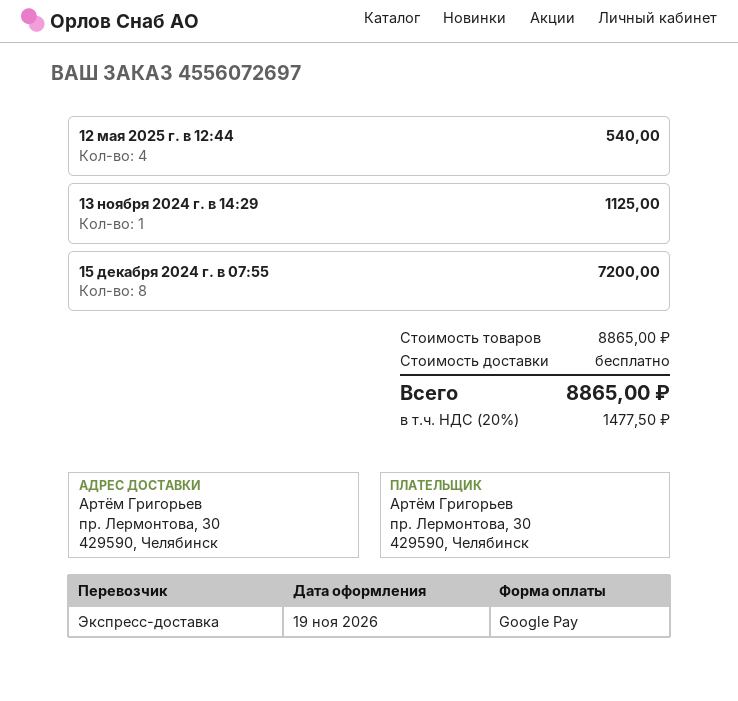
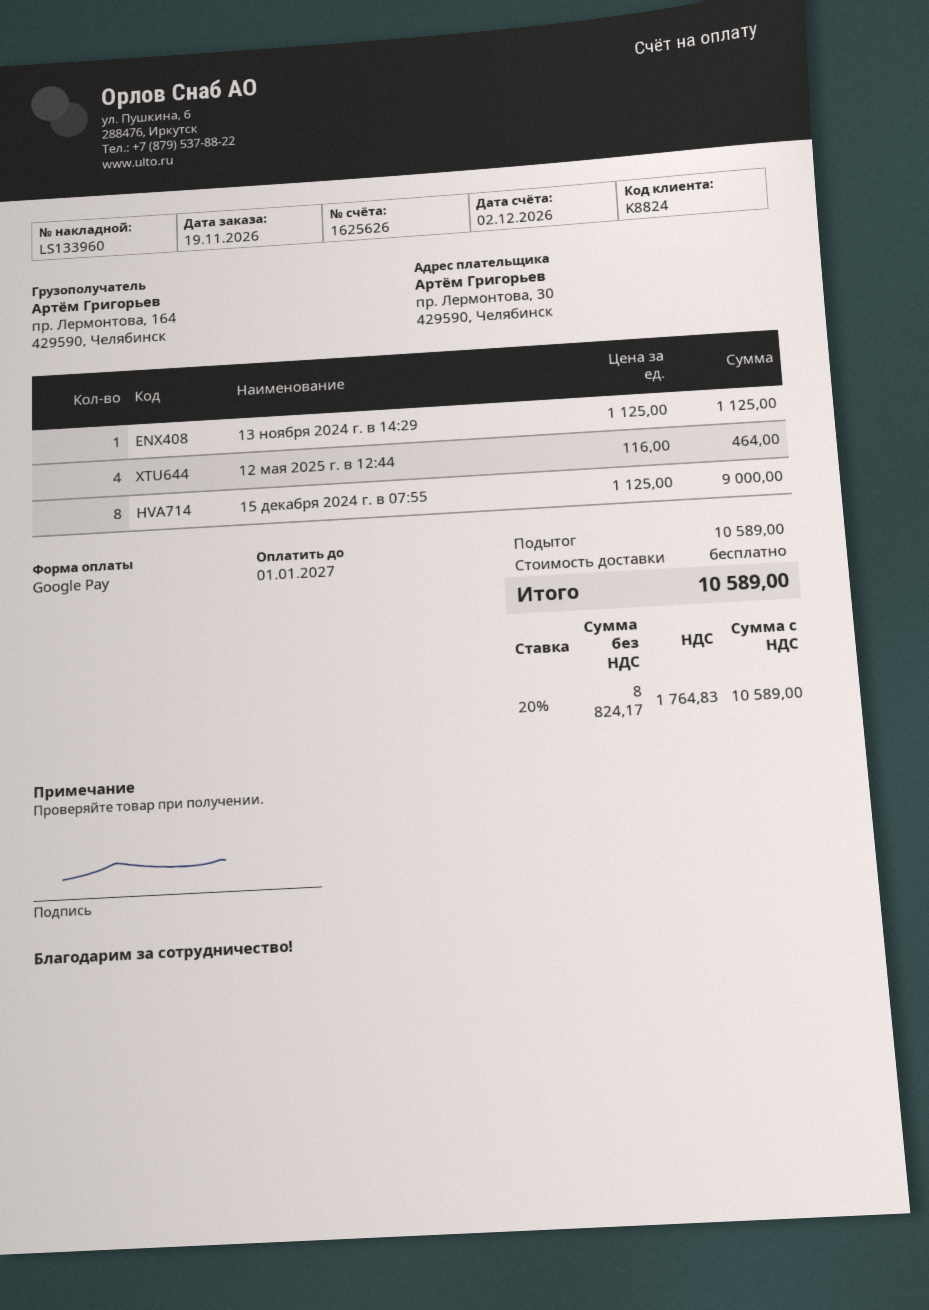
ship to: пр. Лермонтова, 30, 429590, Челябинск -> пр. Лермонтова, 164, 429590, Челябинск
12 мая 2025 г. в 12:44: 4 for 540.00 -> 4 for 464.00
15 декабря 2024 г. в 07:55: 8 for 7200.00 -> 8 for 9000.00
subtotal: 8865.00 -> 10589.00
tax: 20% = 1477.50 -> 20% = 1764.83
total: 8865.00 -> 10589.00

